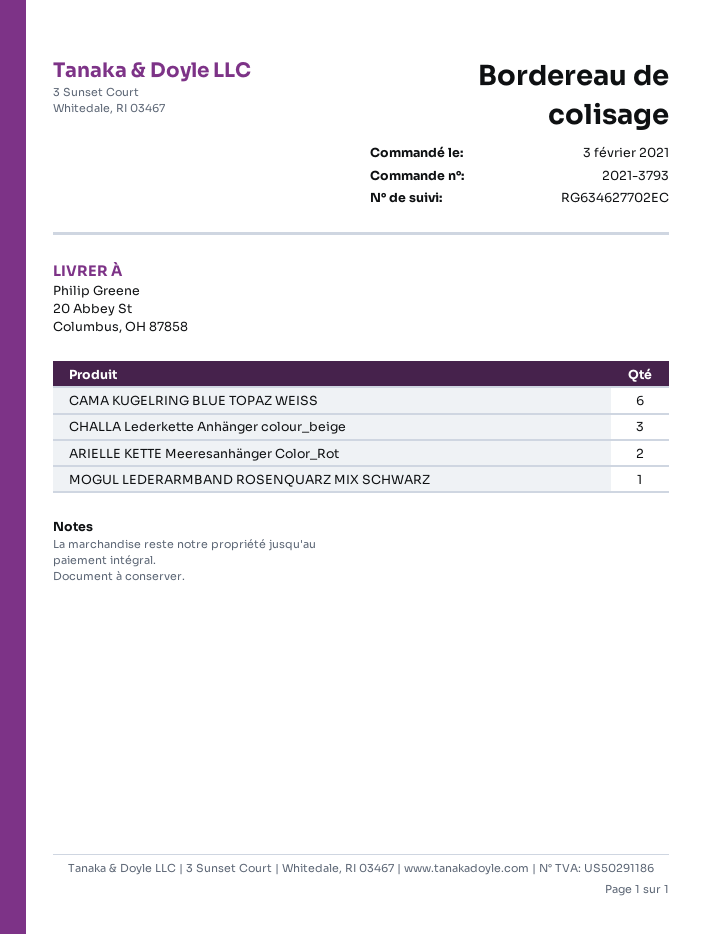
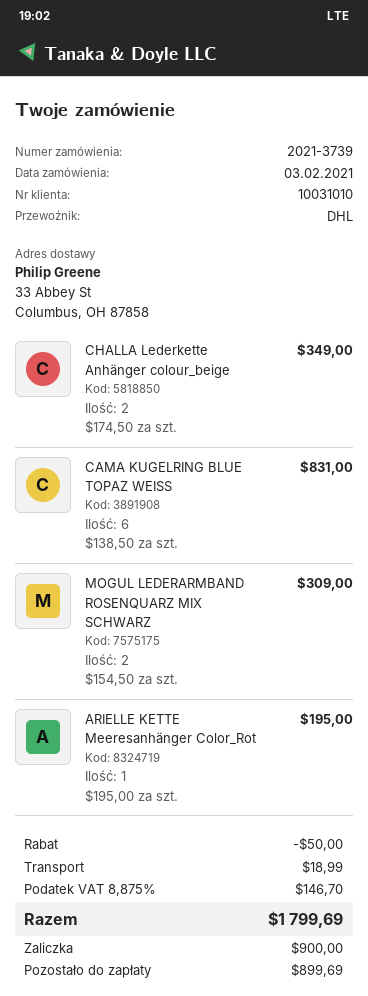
order number: 2021-3793 -> 2021-3739
ship to: 20 Abbey St, Columbus, OH 87858 -> 33 Abbey St, Columbus, OH 87858
CHALLA Lederkette Anhänger colour_beige: 3 -> 2
ARIELLE KETTE Meeresanhänger Color_Rot: 2 -> 1
MOGUL LEDERARMBAND ROSENQUARZ MIX SCHWARZ: 1 -> 2

